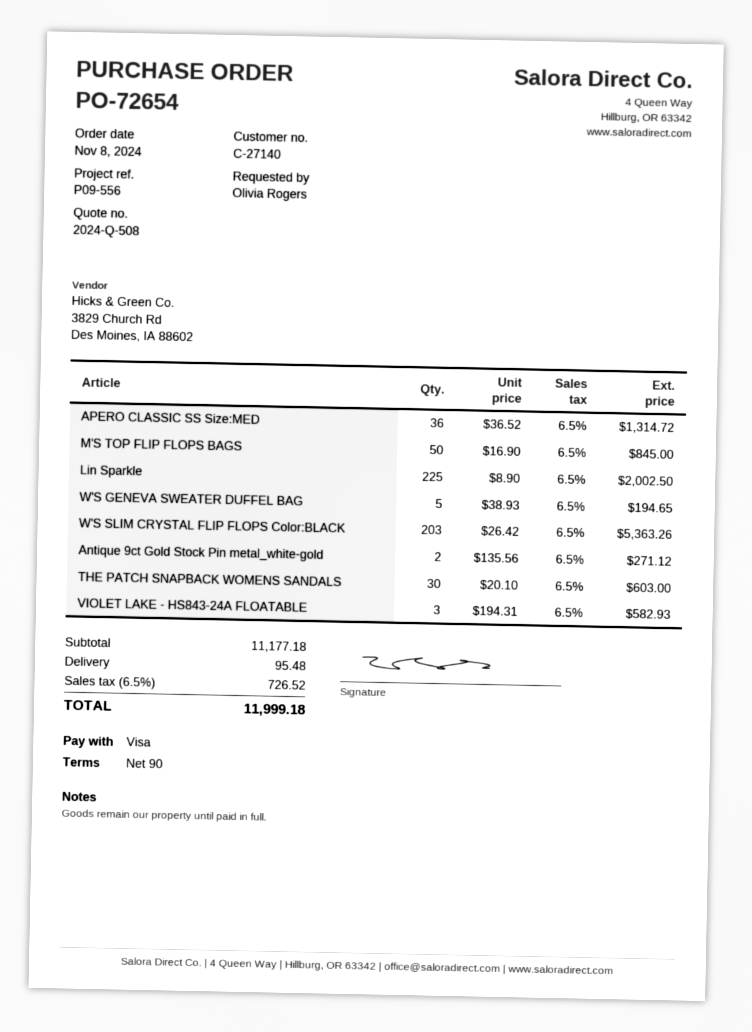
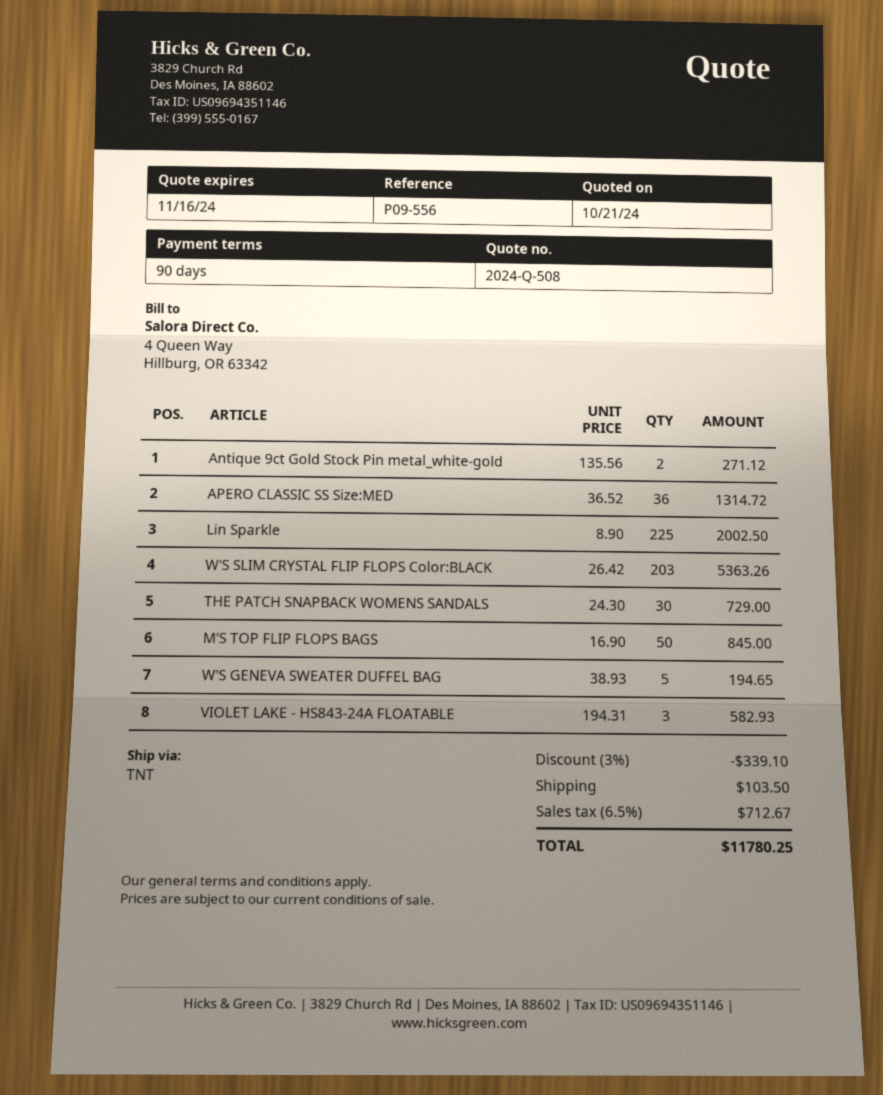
THE PATCH SNAPBACK WOMENS SANDALS: 30 x 20.10 = 603.00 -> 30 x 24.30 = 729.00
discount: none -> 3% = 339.10
shipping: 95.48 -> 103.50
tax: 6.5% = 726.52 -> 6.5% = 712.67
total: 11999.18 -> 11780.25

